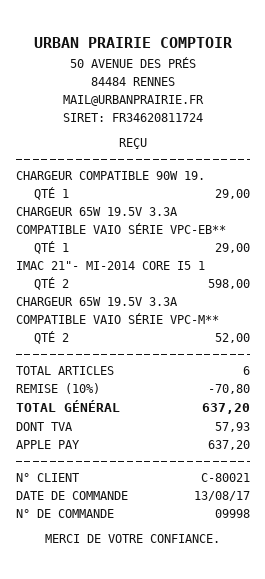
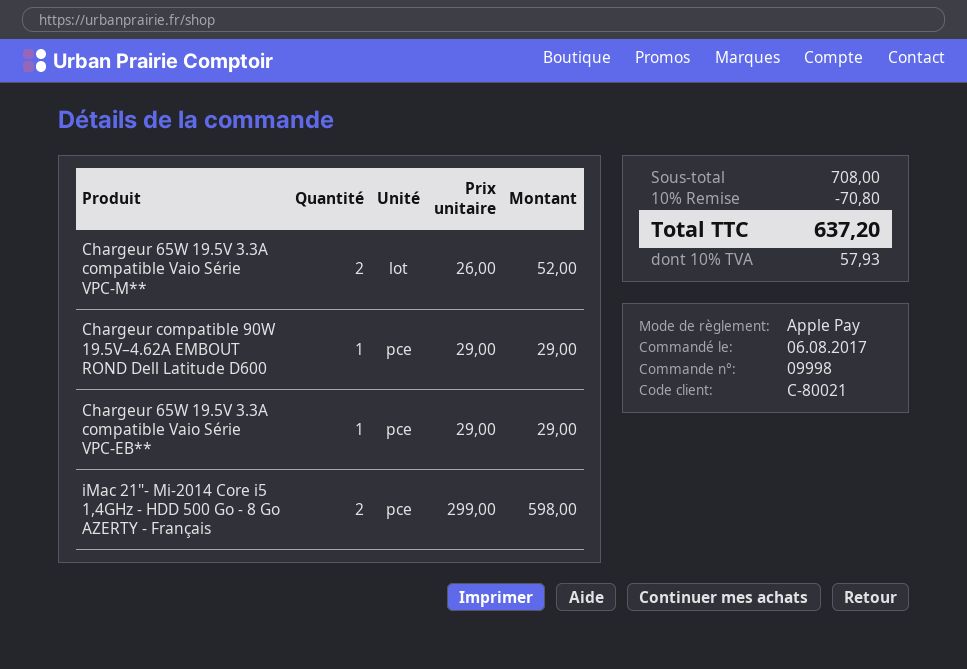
order date: 2017-08-13 -> 2017-08-06

